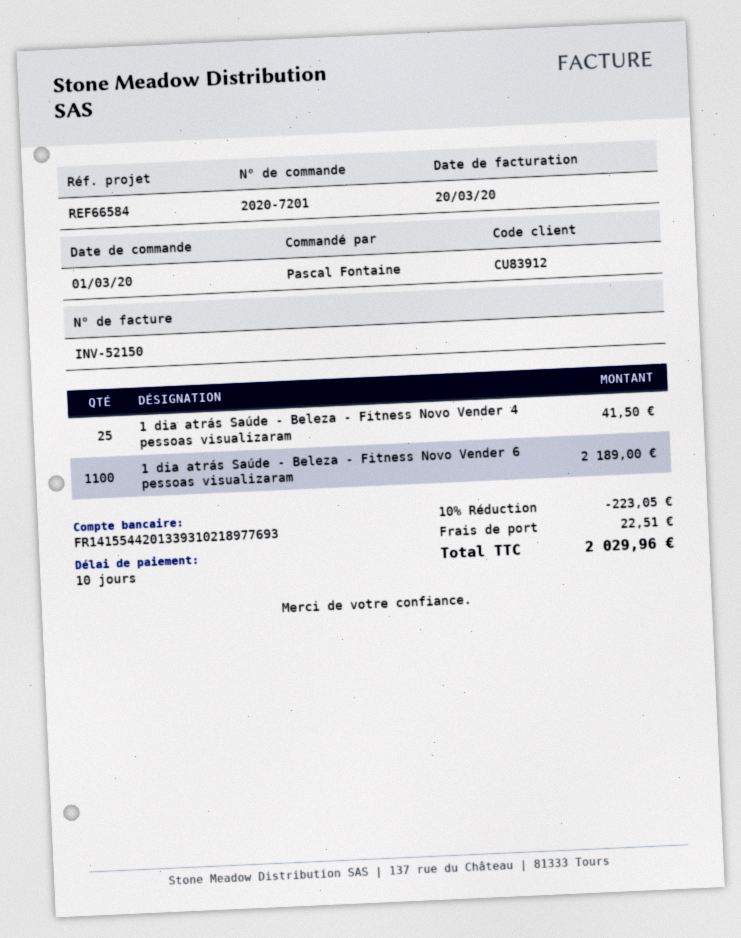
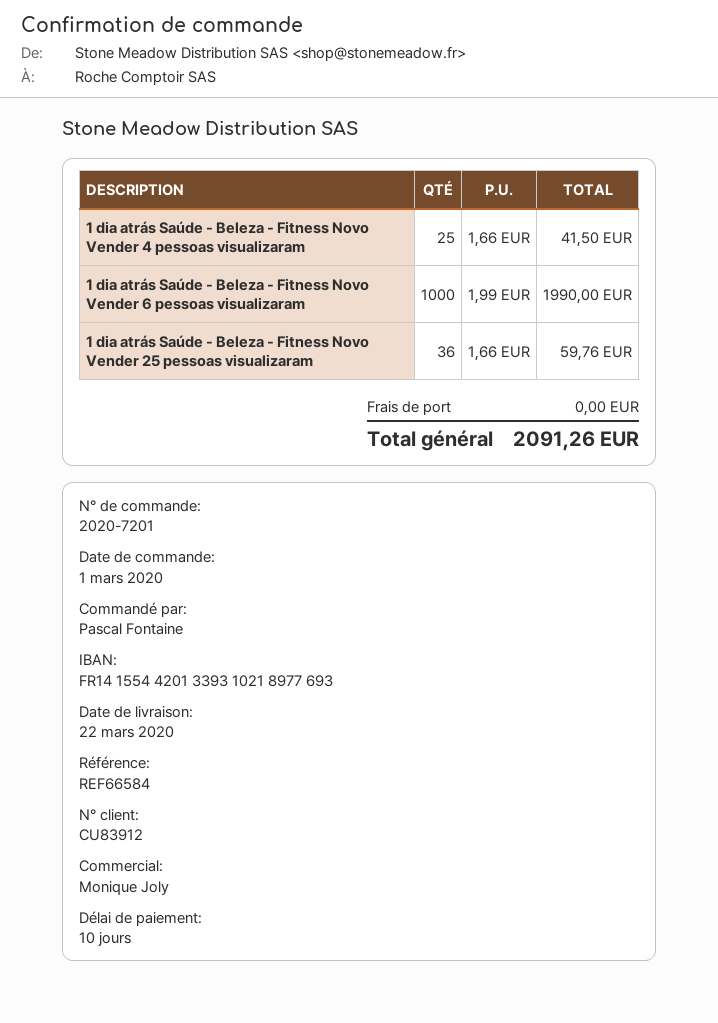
1 dia atrás Saúde - Beleza - Fitness Novo Vender 6 pessoas visualizaram: 1100 for 2189.00 -> 1000 for 1990.00
1 dia atrás Saúde - Beleza - Fitness Novo Vender 25 pessoas visualizaram: none -> 36 for 59.76
discount: 10% = 223.05 -> none
shipping: 22.51 -> 0.00
total: 2029.96 -> 2091.26

